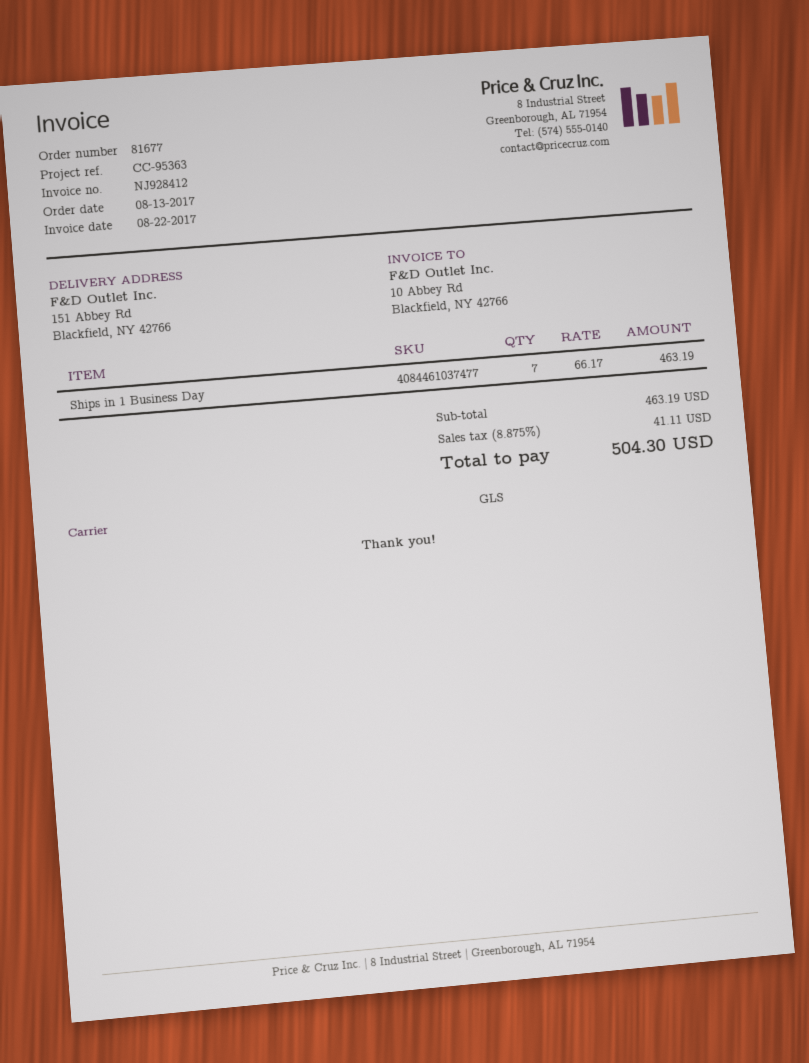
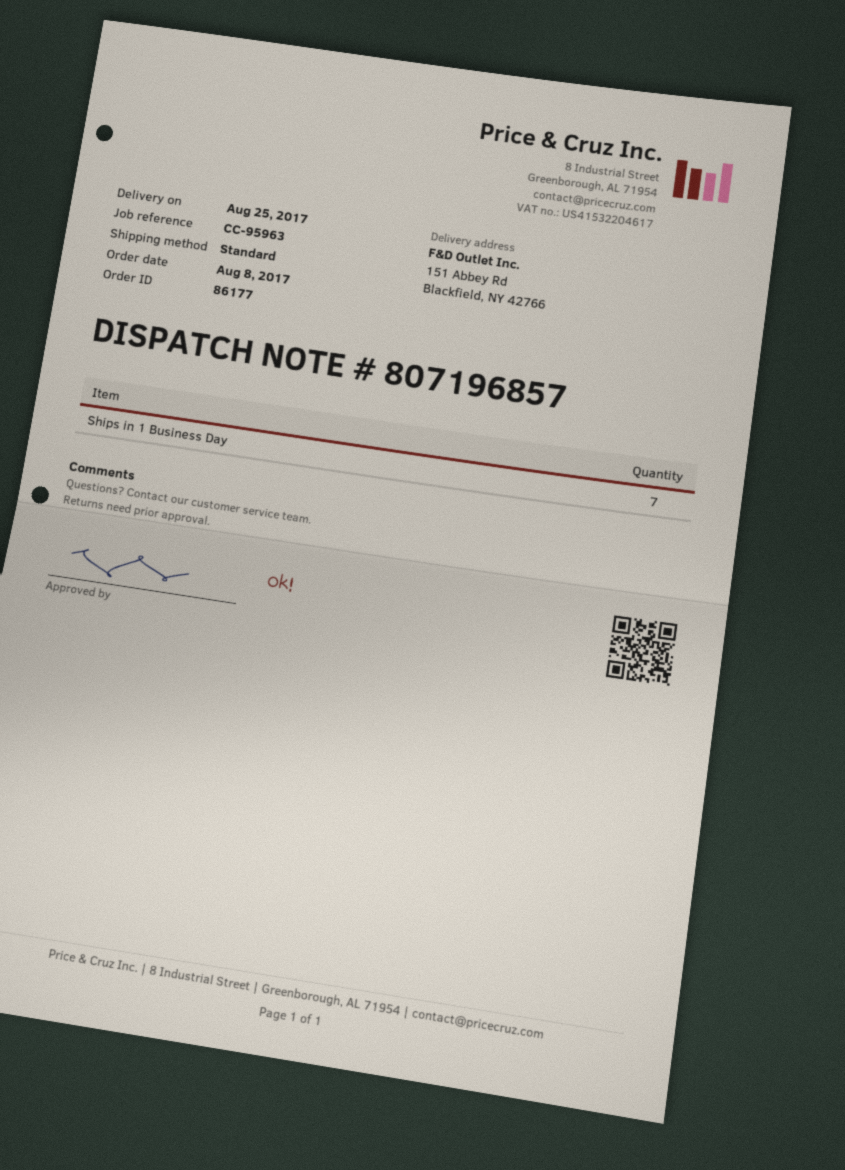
order number: 81677 -> 86177
order date: 2017-08-13 -> 2017-08-08
reference: CC-95363 -> CC-95963
shipping method: GLS -> standard

